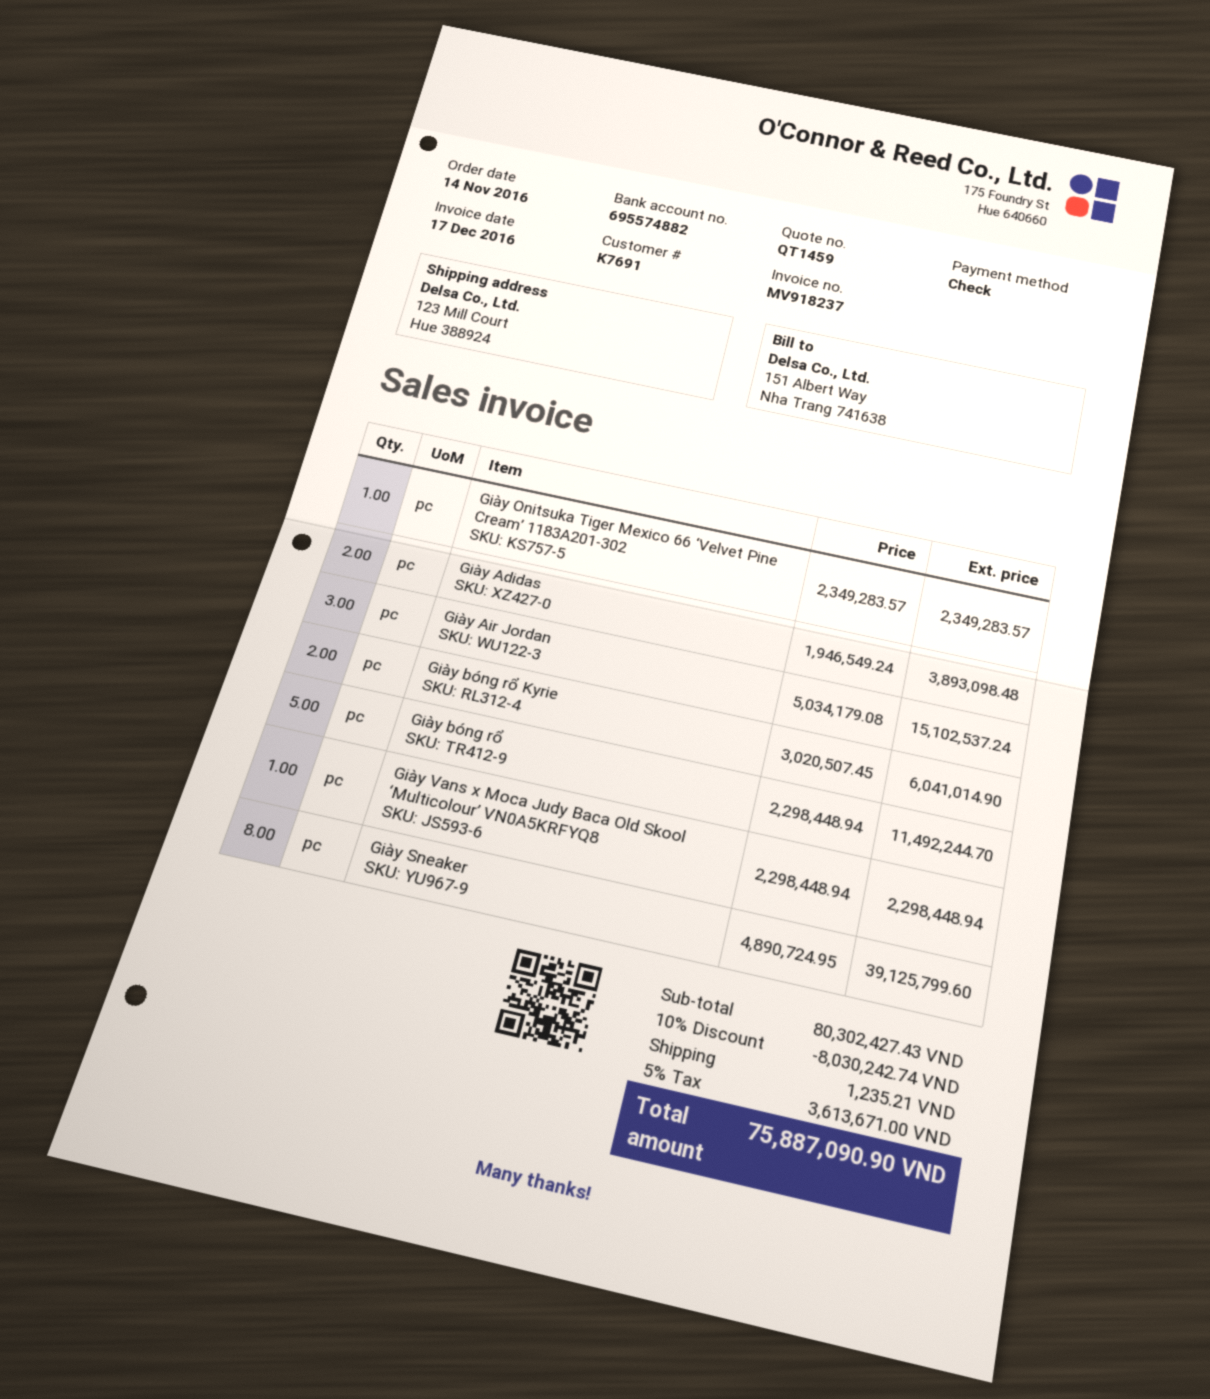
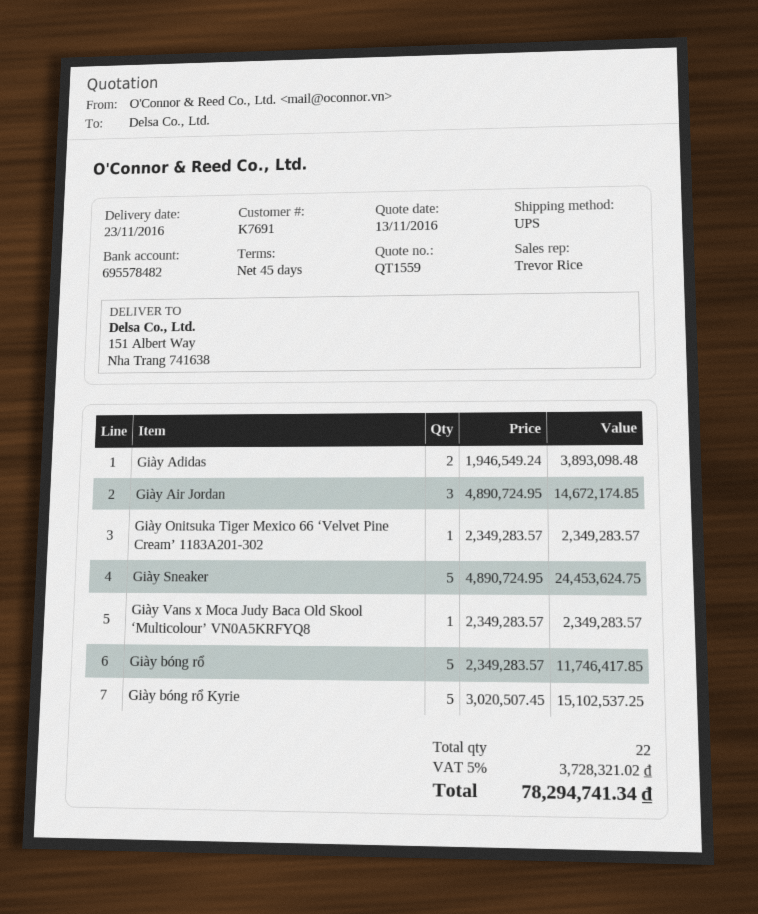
quote number: QT1459 -> QT1559
bank account: 695574882 -> 695578482
ship to: 123 Mill Court, Hue 388924 -> 151 Albert Way, Nha Trang 741638
Giày Air Jordan: 3 x 5034179.08 = 15102537.24 -> 3 x 4890724.95 = 14672174.85
Giày bóng rổ Kyrie: 2 x 3020507.45 = 6041014.90 -> 5 x 3020507.45 = 15102537.25
Giày bóng rổ: 5 x 2298448.94 = 11492244.70 -> 5 x 2349283.57 = 11746417.85
Giày Vans x Moca Judy Baca Old Skool ‘Multicolour’ VN0A5KRFYQ8: 1 x 2298448.94 = 2298448.94 -> 1 x 2349283.57 = 2349283.57
Giày Sneaker: 8 x 4890724.95 = 39125799.60 -> 5 x 4890724.95 = 24453624.75
discount: 10% = 8030242.74 -> none
shipping: 1235.21 -> none
tax: 5% = 3613671.00 -> 5% = 3728321.02
total: 75887090.90 -> 78294741.34

